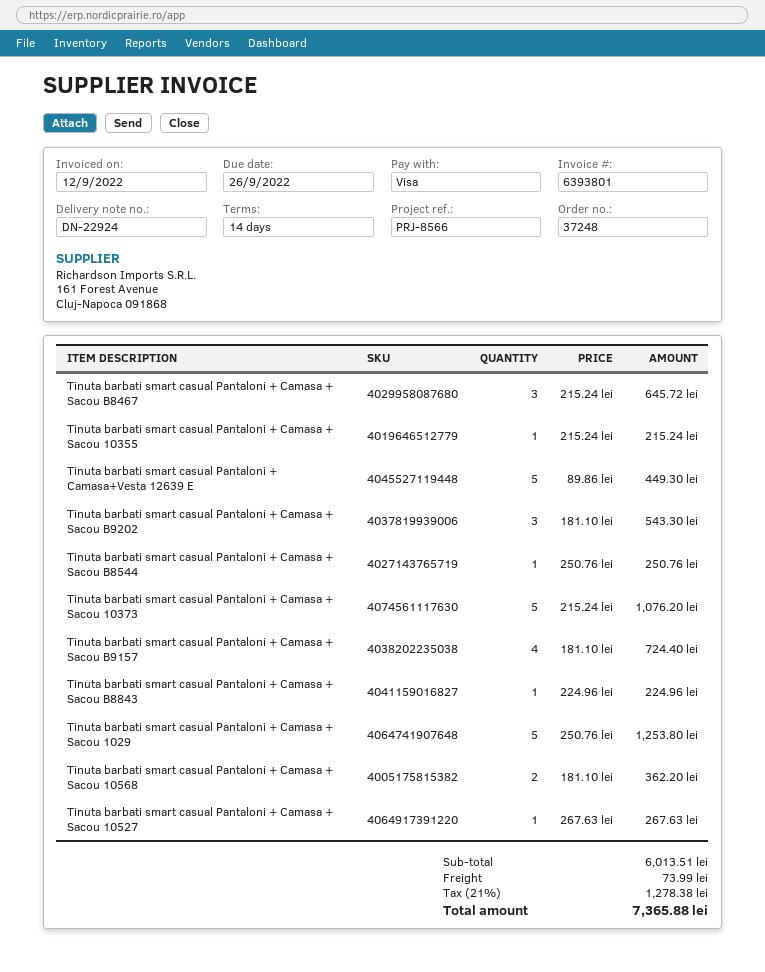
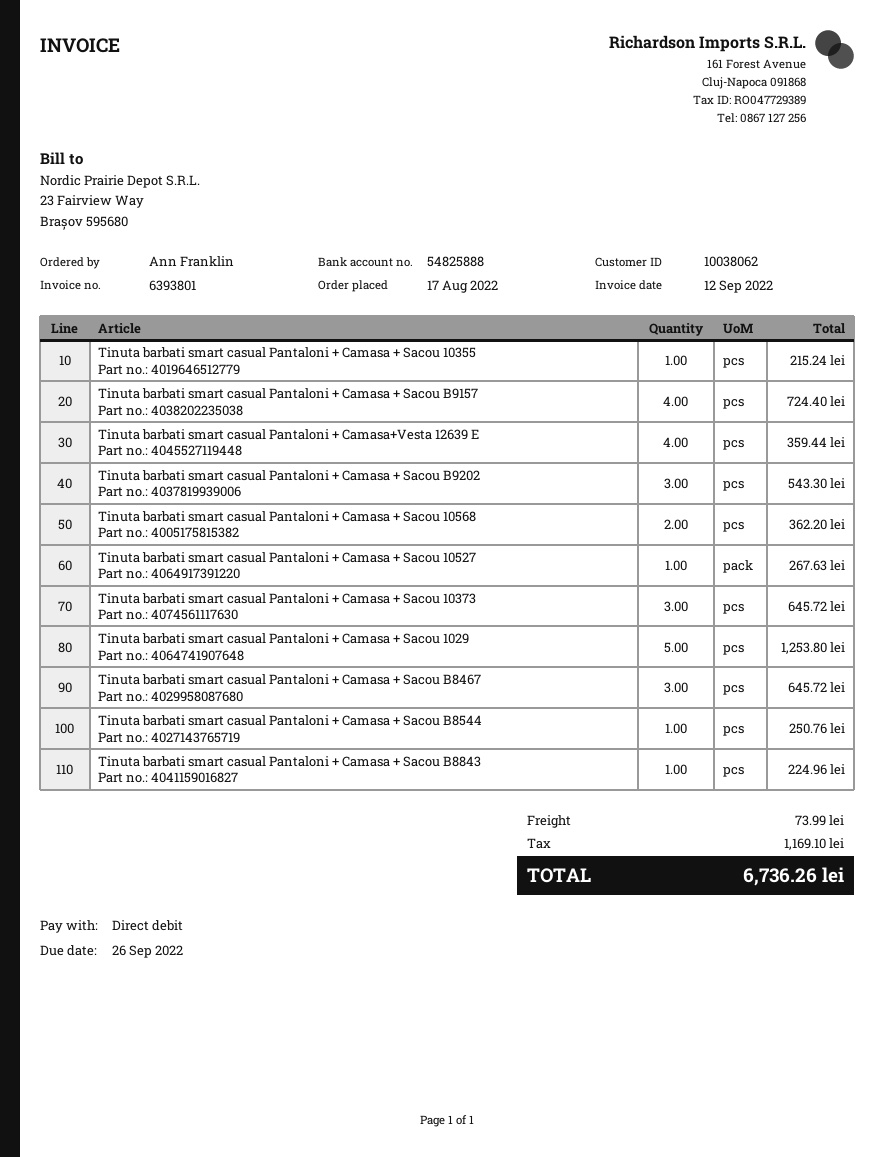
payment method: Visa -> direct debit
Tinuta barbati smart casual Pantaloni + Camasa+Vesta 12639 E: 5 for 449.30 -> 4 for 359.44
Tinuta barbati smart casual Pantaloni + Camasa + Sacou 10373: 5 for 1076.20 -> 3 for 645.72
tax: 1278.38 -> 1169.10
total: 7365.88 -> 6736.26

